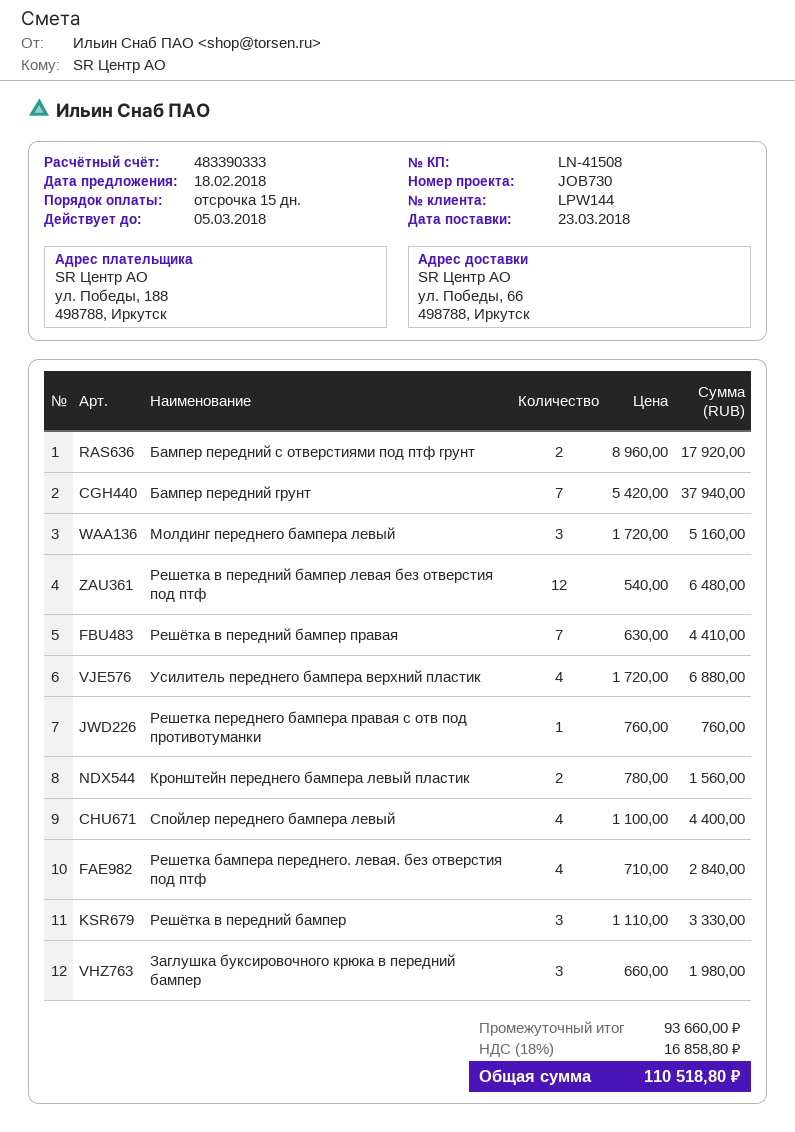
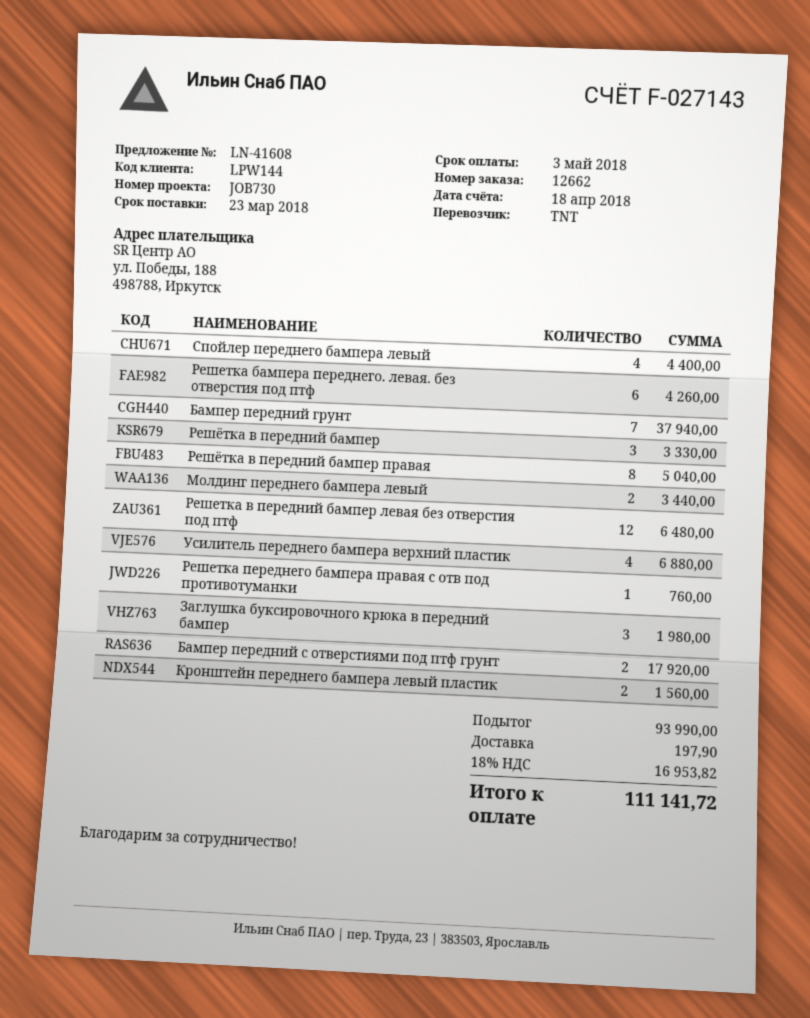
quote number: LN-41508 -> LN-41608
Молдинг переднего бампера левый: 3 for 5160.00 -> 2 for 3440.00
Решётка в передний бампер правая: 7 for 4410.00 -> 8 for 5040.00
Решетка бампера переднего. левая. без отверстия под птф: 4 for 2840.00 -> 6 for 4260.00
subtotal: 93660.00 -> 93990.00
shipping: none -> 197.90
tax: 18% = 16858.80 -> 18% = 16953.82
total: 110518.80 -> 111141.72

